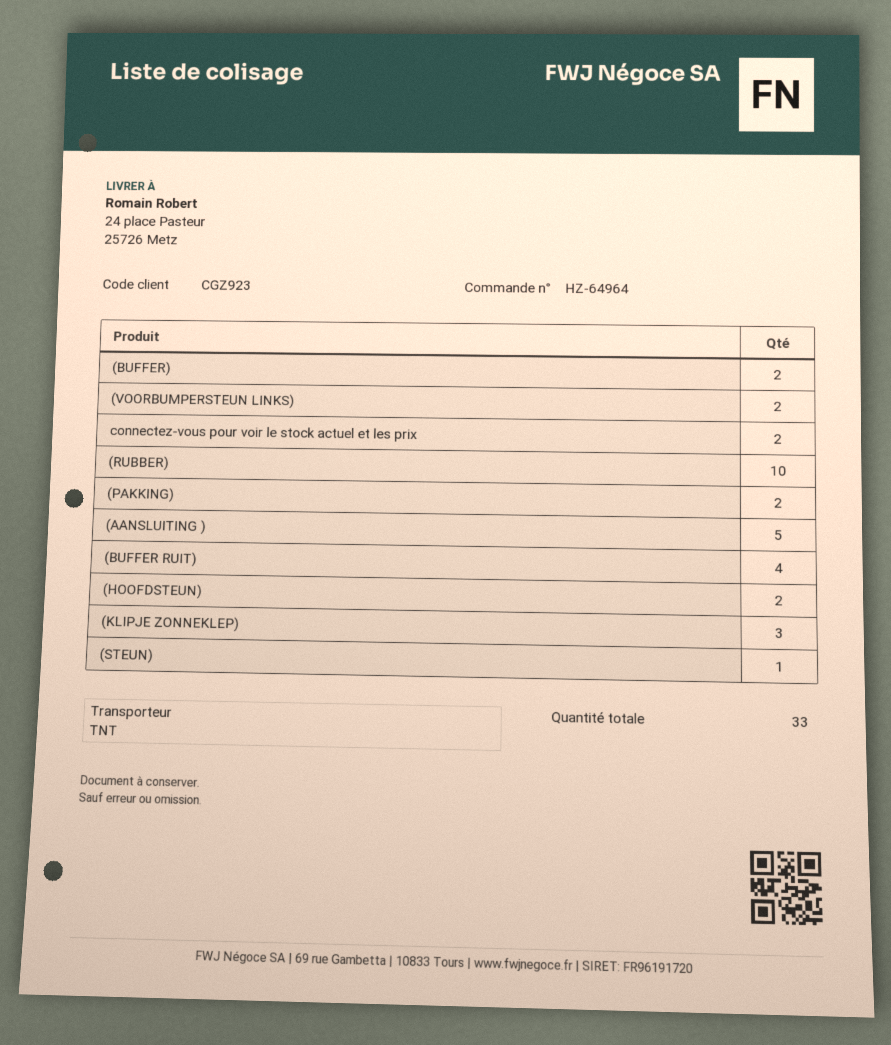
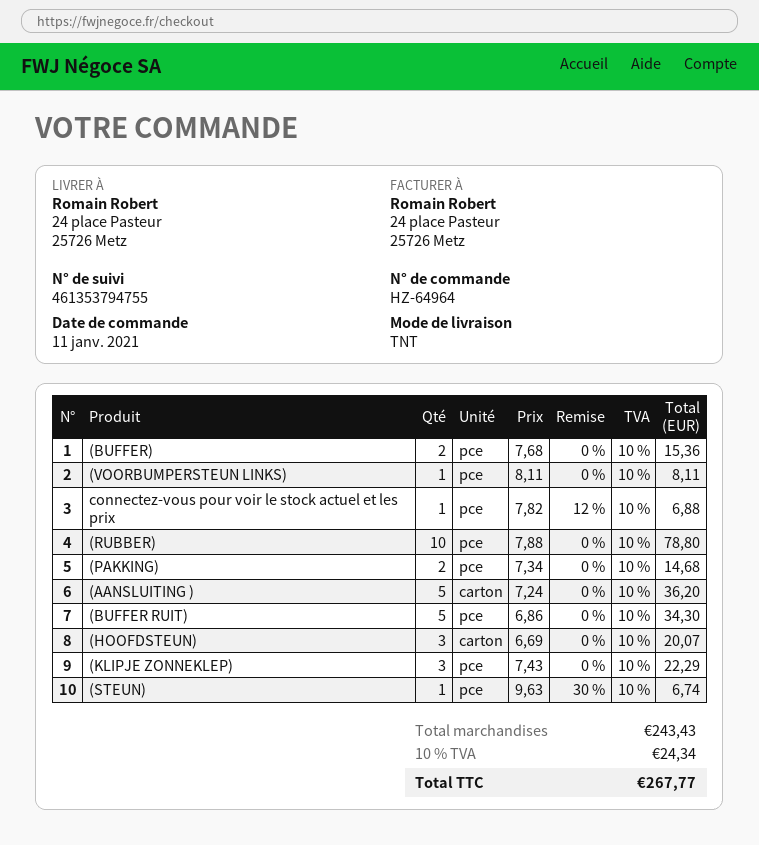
(VOORBUMPERSTEUN LINKS): 2 -> 1
connectez-vous pour voir le stock actuel et les prix: 2 -> 1
(BUFFER RUIT): 4 -> 5
(HOOFDSTEUN): 2 -> 3

